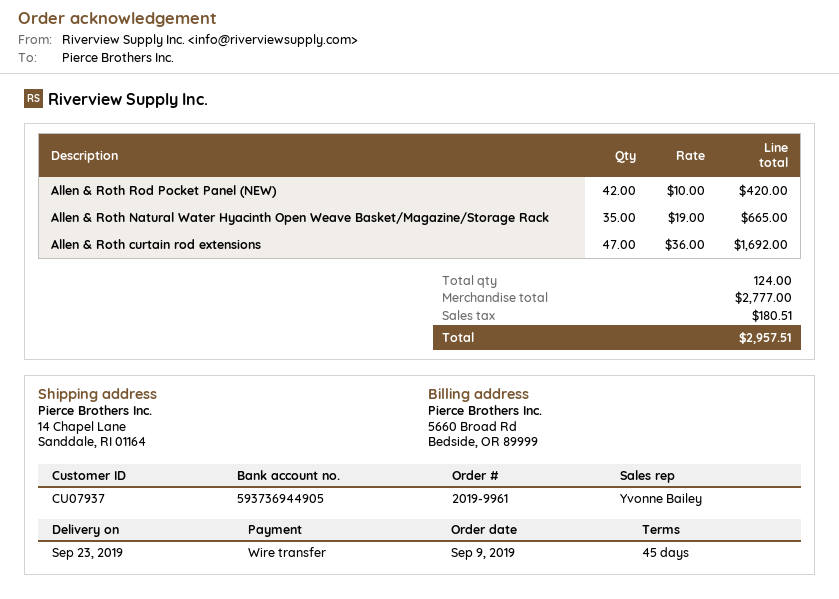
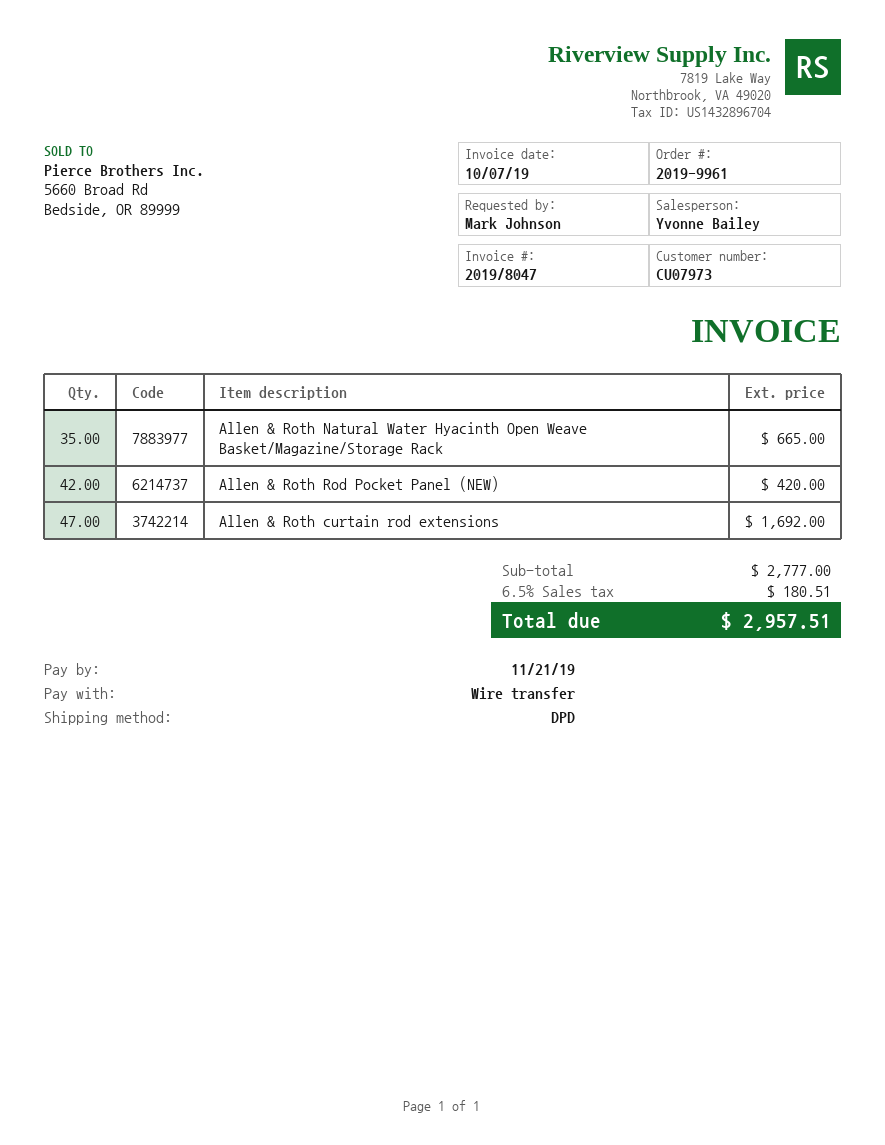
customer number: CU07937 -> CU07973

